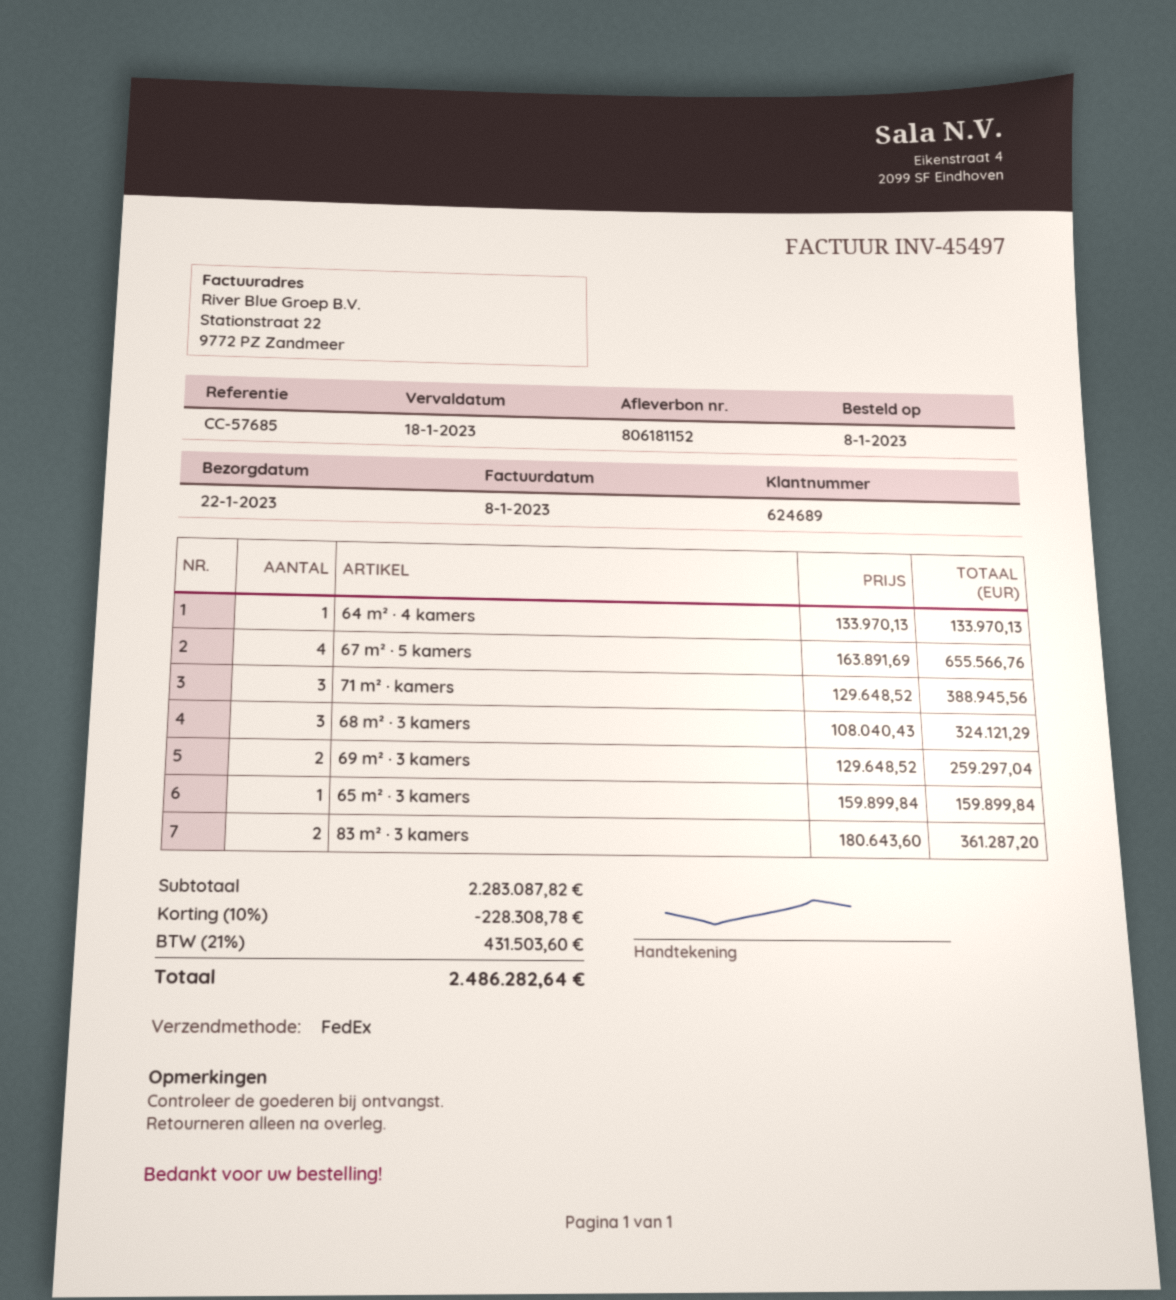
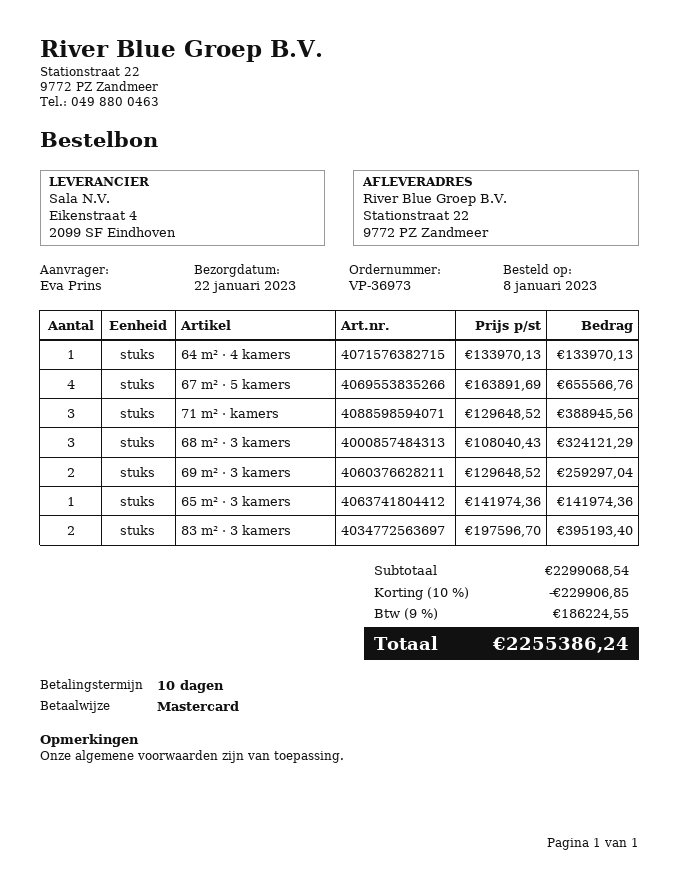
65 m² · 3 kamers: 1 x 159899.84 = 159899.84 -> 1 x 141974.36 = 141974.36
83 m² · 3 kamers: 2 x 180643.60 = 361287.20 -> 2 x 197596.70 = 395193.40
subtotal: 2283087.82 -> 2299068.54
discount: 10% = 228308.78 -> 10% = 229906.85
tax: 21% = 431503.60 -> 9% = 186224.55
total: 2486282.64 -> 2255386.24

